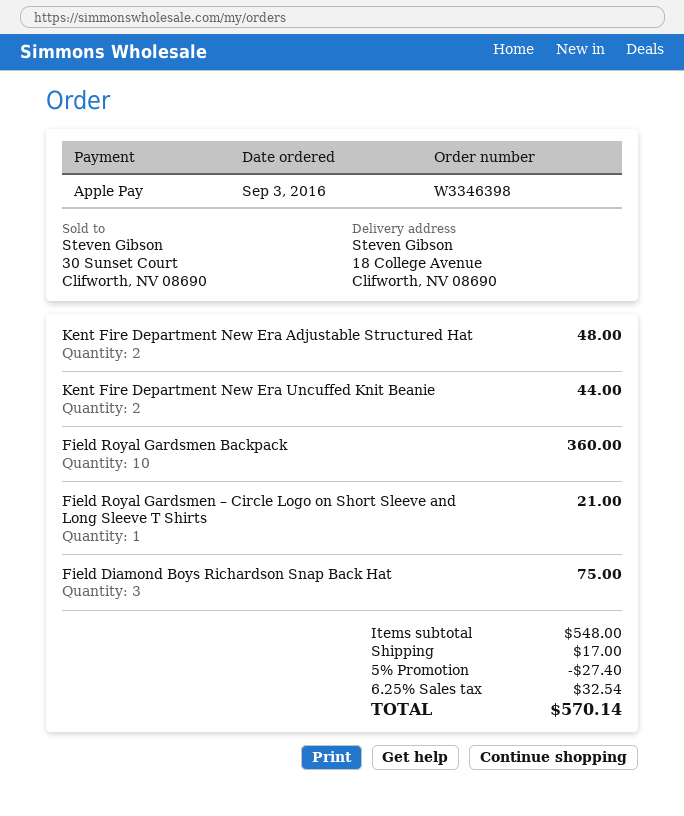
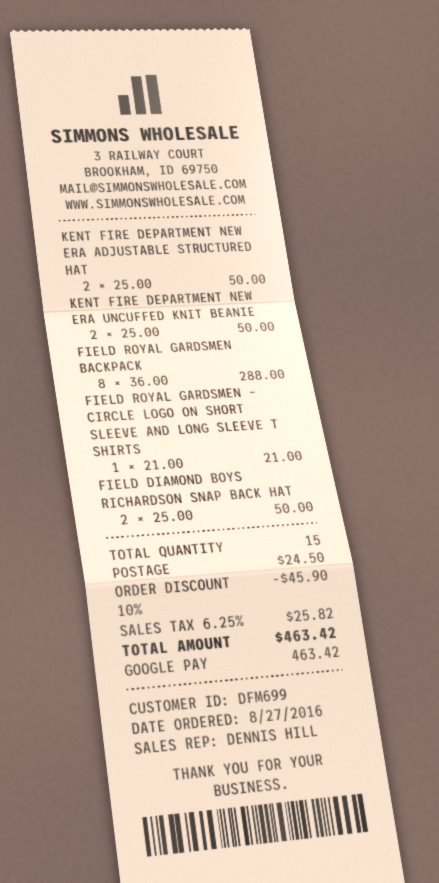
order date: 2016-09-03 -> 2016-08-27
payment method: Apple Pay -> Google Pay
Kent Fire Department New Era Adjustable Structured Hat: 2 for 48.00 -> 2 for 50.00
Kent Fire Department New Era Uncuffed Knit Beanie: 2 for 44.00 -> 2 for 50.00
Field Royal Gardsmen Backpack: 10 for 360.00 -> 8 for 288.00
Field Diamond Boys Richardson Snap Back Hat: 3 for 75.00 -> 2 for 50.00
discount: 5% = 27.40 -> 10% = 45.90
shipping: 17.00 -> 24.50
tax: 6.25% = 32.54 -> 6.25% = 25.82
total: 570.14 -> 463.42

